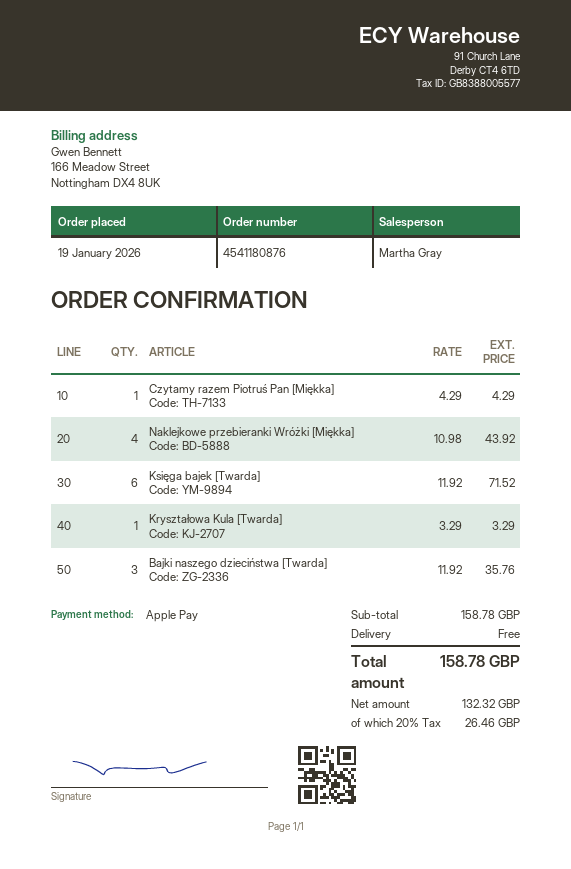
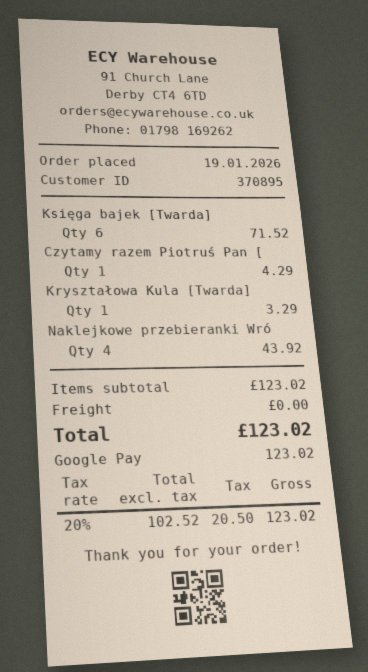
payment method: Apple Pay -> Google Pay
Bajki naszego dzieciństwa [Twarda]: 3 for 35.76 -> none
subtotal: 158.78 -> 123.02
net: 132.32 -> 102.52
tax: 20% = 26.46 -> 20% = 20.50
total: 158.78 -> 123.02

